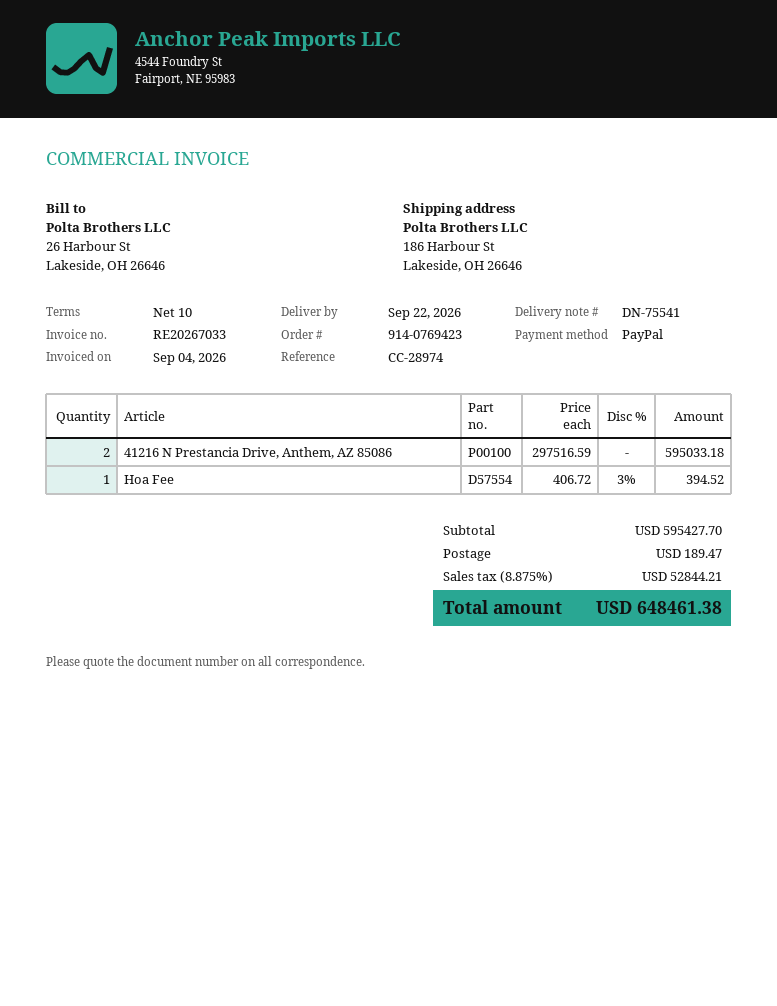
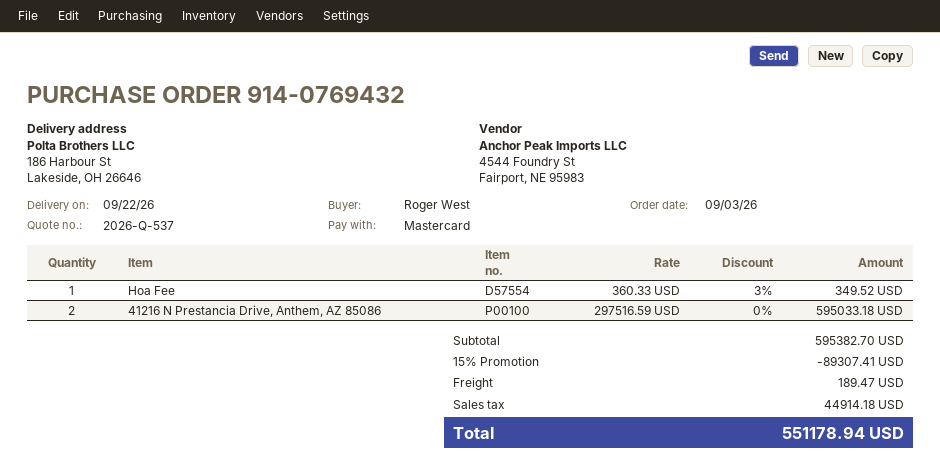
order number: 914-0769423 -> 914-0769432
payment method: PayPal -> Mastercard
Hoa Fee: 1 x 406.72 - 3% = 394.52 -> 1 x 360.33 - 3% = 349.52
subtotal: 595427.70 -> 595382.70
discount: none -> 15% = 89307.41
tax: 52844.21 -> 44914.18
total: 648461.38 -> 551178.94

